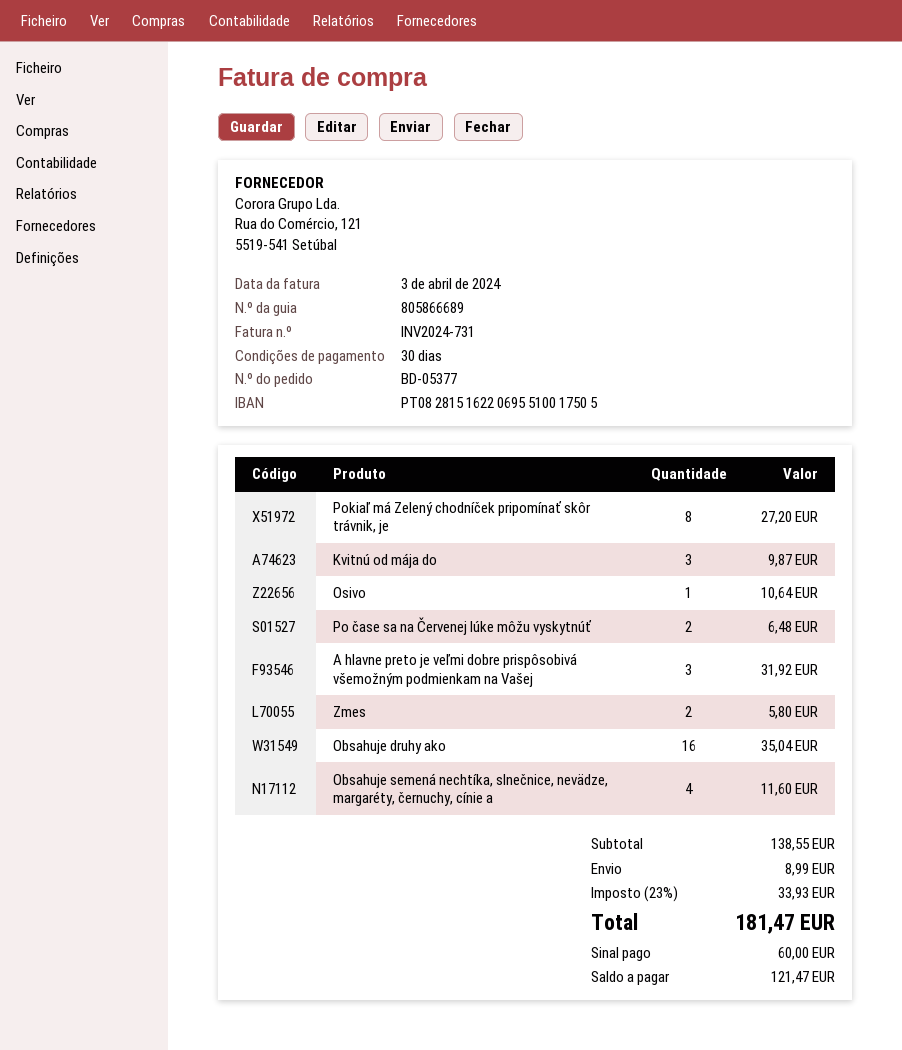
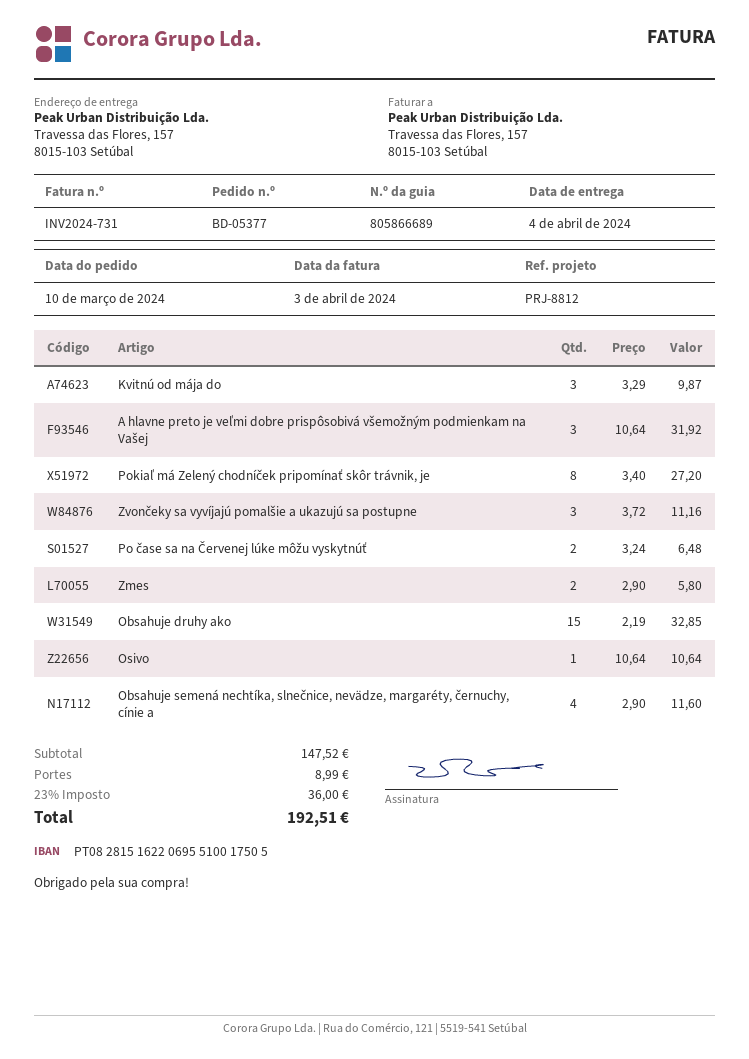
Obsahuje druhy ako: 16 for 35.04 -> 15 for 32.85
Zvončeky sa vyvíjajú pomalšie a ukazujú sa postupne: none -> 3 for 11.16
subtotal: 138.55 -> 147.52
tax: 23% = 33.93 -> 23% = 36.00
total: 181.47 -> 192.51

